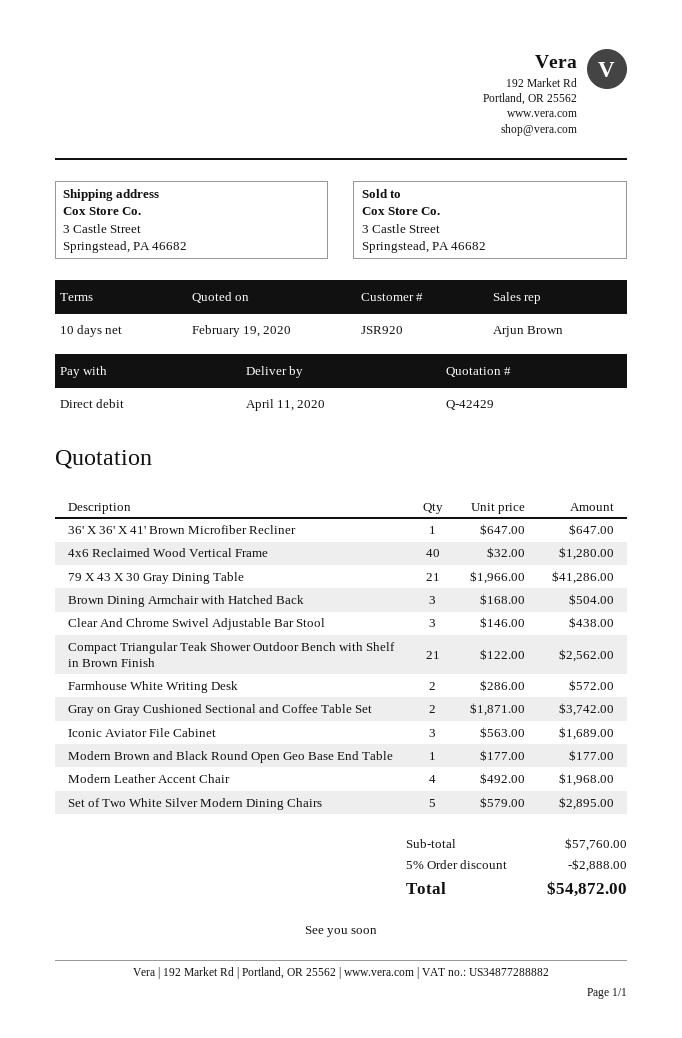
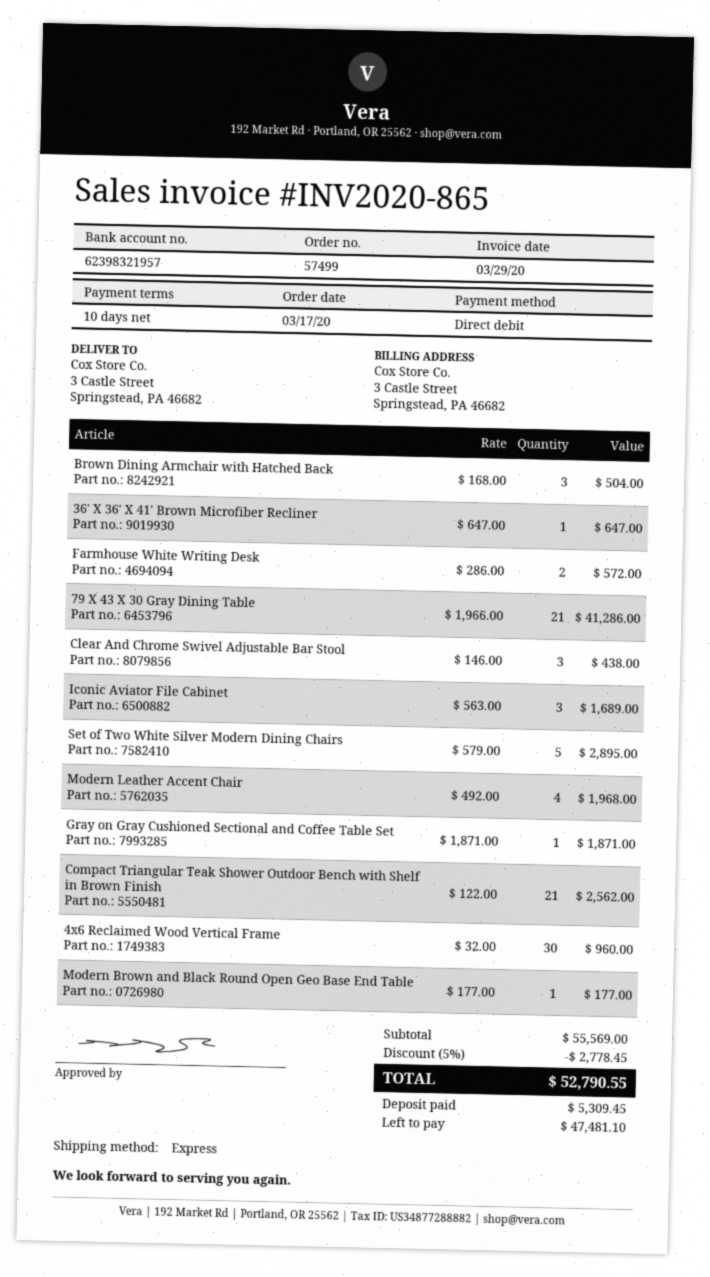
4x6 Reclaimed Wood Vertical Frame: 40 x 32.00 = 1280.00 -> 30 x 32.00 = 960.00
Gray on Gray Cushioned Sectional and Coffee Table Set: 2 x 1871.00 = 3742.00 -> 1 x 1871.00 = 1871.00
subtotal: 57760.00 -> 55569.00
discount: 5% = 2888.00 -> 5% = 2778.45
total: 54872.00 -> 52790.55

